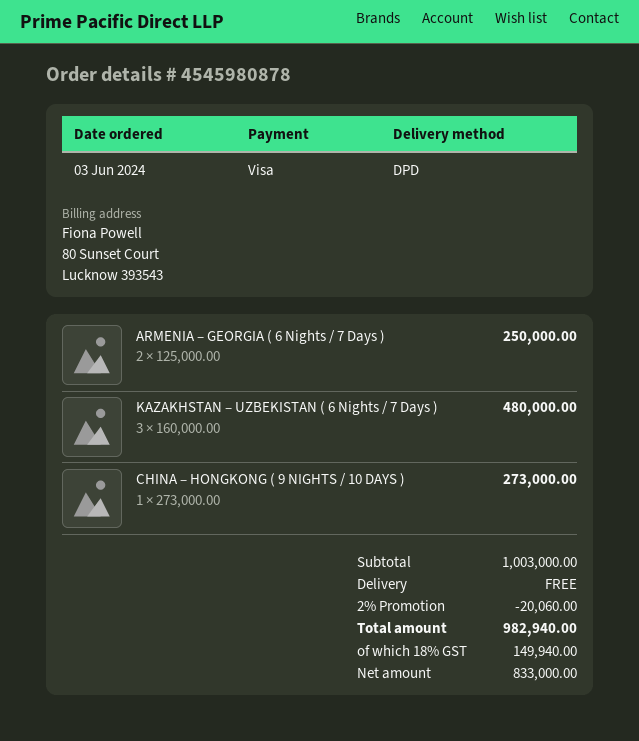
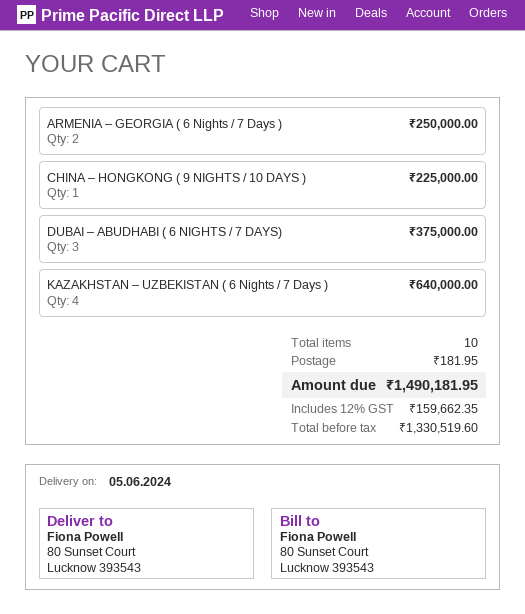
KAZAKHSTAN – UZBEKISTAN ( 6 Nights / 7 Days ): 3 for 480000.00 -> 4 for 640000.00
CHINA – HONGKONG ( 9 NIGHTS / 10 DAYS ): 1 for 273000.00 -> 1 for 225000.00
DUBAI – ABUDHABI ( 6 NIGHTS / 7 DAYS): none -> 3 for 375000.00
discount: 2% = 20060.00 -> none
shipping: 0.00 -> 181.95
net: 833000.00 -> 1330519.60
tax: 18% = 149940.00 -> 12% = 159662.35
total: 982940.00 -> 1490181.95

